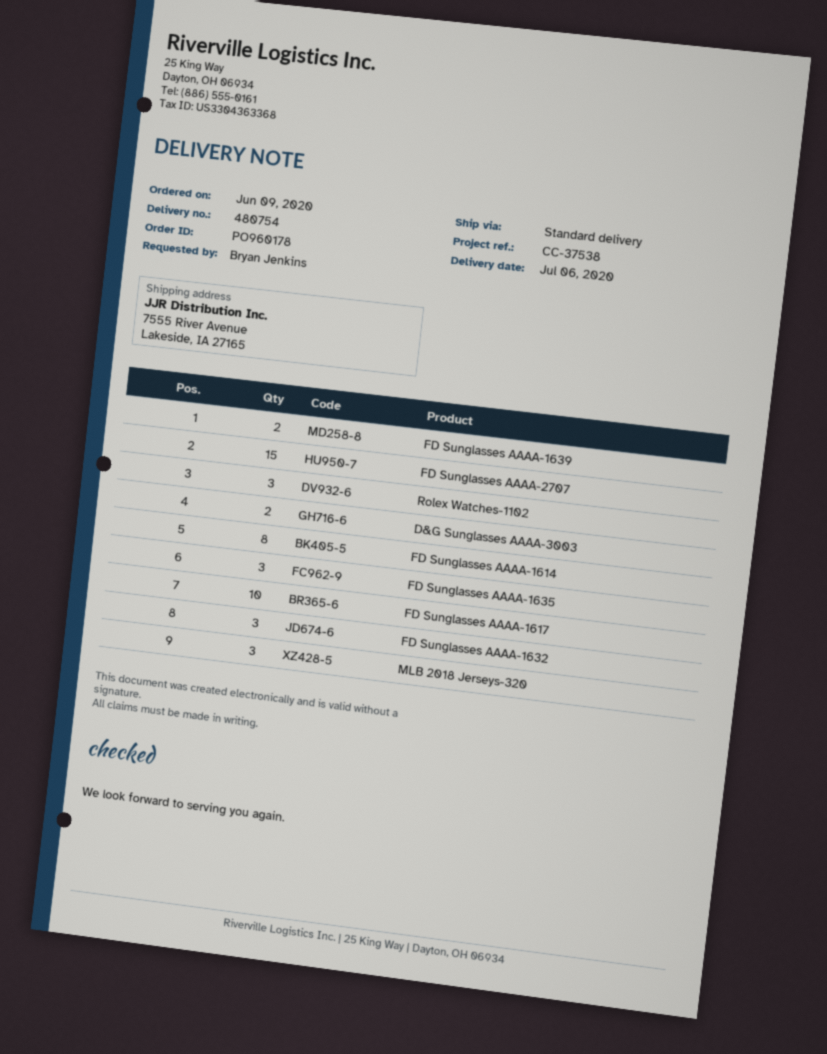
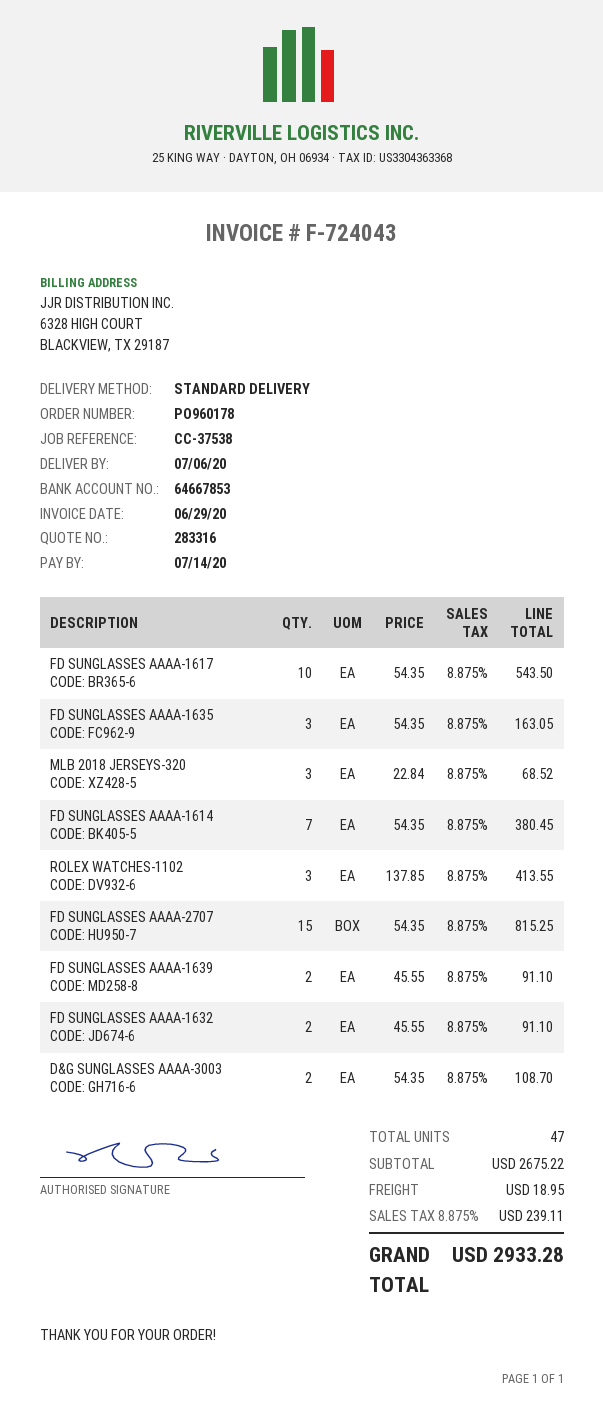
FD Sunglasses AAAA-1614: 8 -> 7
FD Sunglasses AAAA-1632: 3 -> 2

